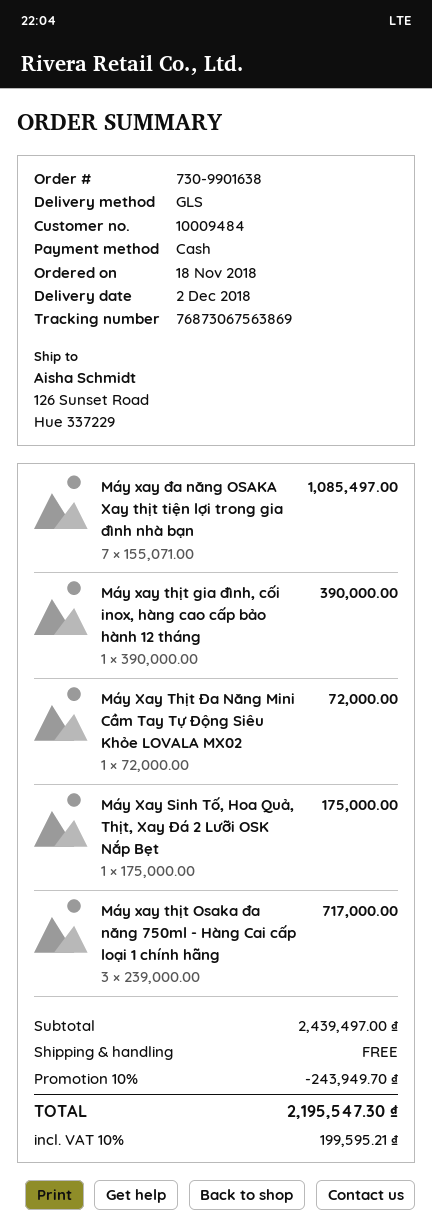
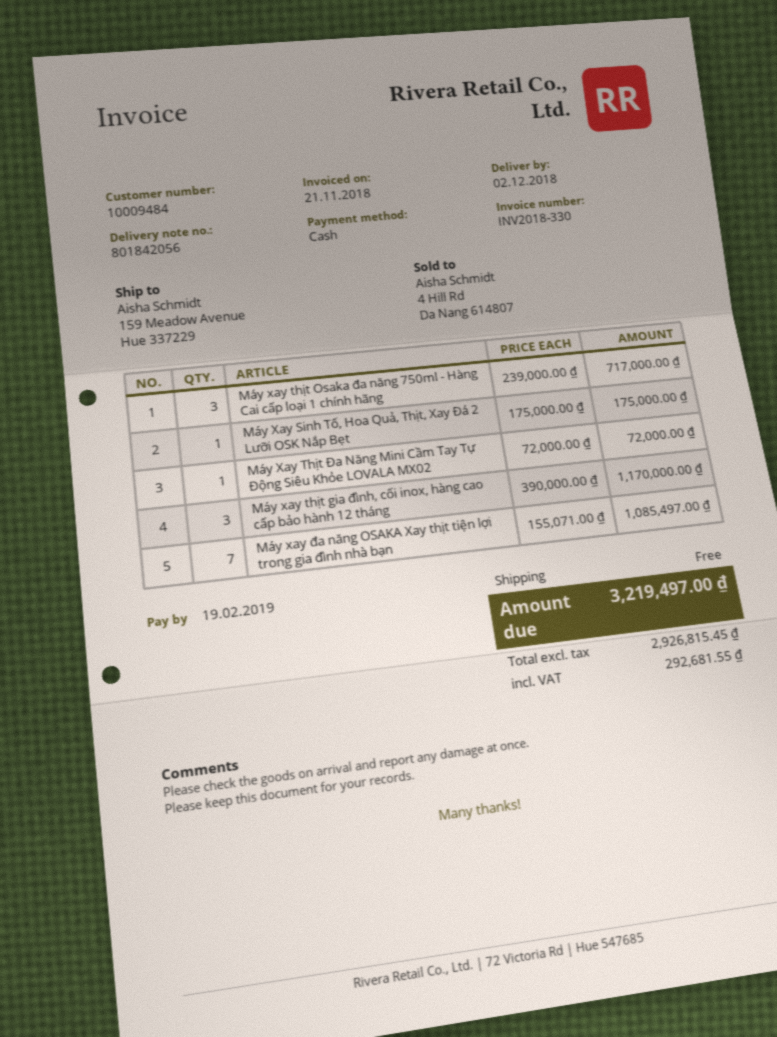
ship to: 126 Sunset Road, Hue 337229 -> 159 Meadow Avenue, Hue 337229
Máy xay thịt gia đình, cối inox, hàng cao cấp bảo hành 12 tháng: 1 x 390000.00 = 390000.00 -> 3 x 390000.00 = 1170000.00
discount: 10% = 243949.70 -> none
tax: 199595.21 -> 292681.55
total: 2195547.30 -> 3219497.00

